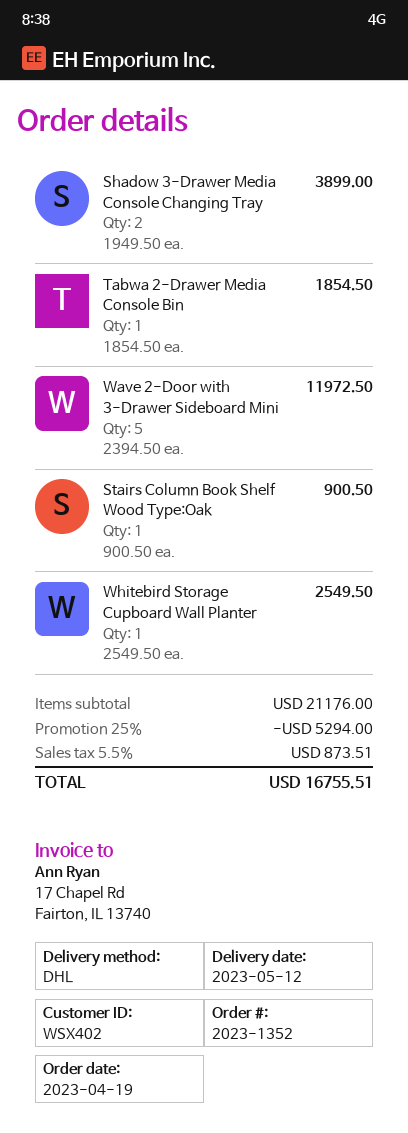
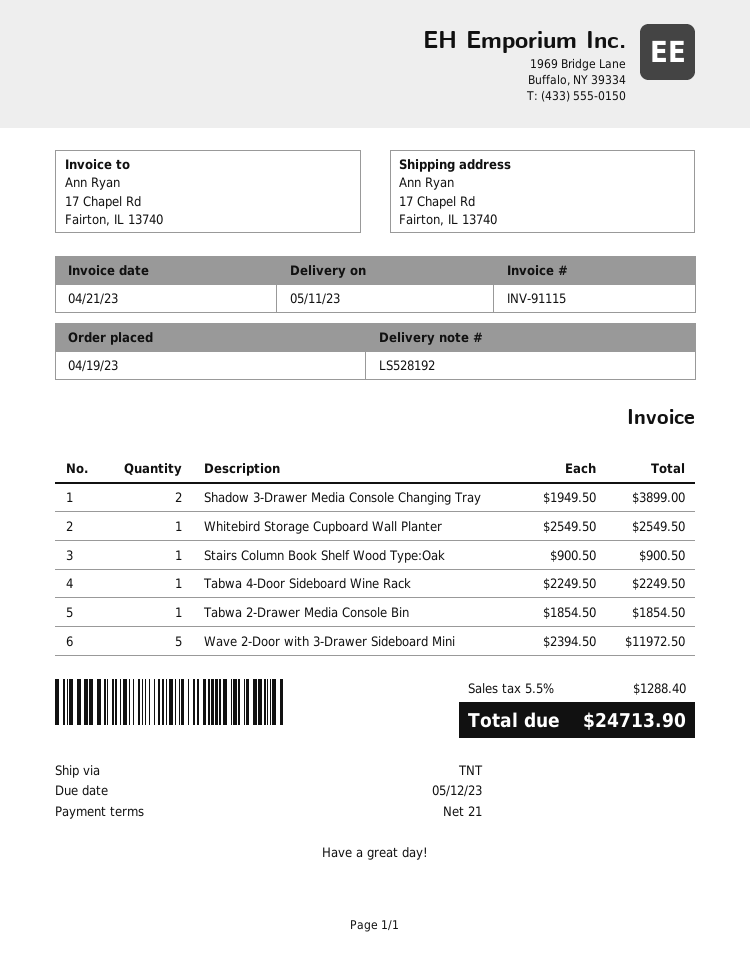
delivery date: 2023-05-12 -> 2023-05-11
shipping method: DHL -> TNT
Tabwa 4-Door Sideboard Wine Rack: none -> 1 x 2249.50 = 2249.50
discount: 25% = 5294.00 -> none
tax: 5.5% = 873.51 -> 5.5% = 1288.40
total: 16755.51 -> 24713.90

